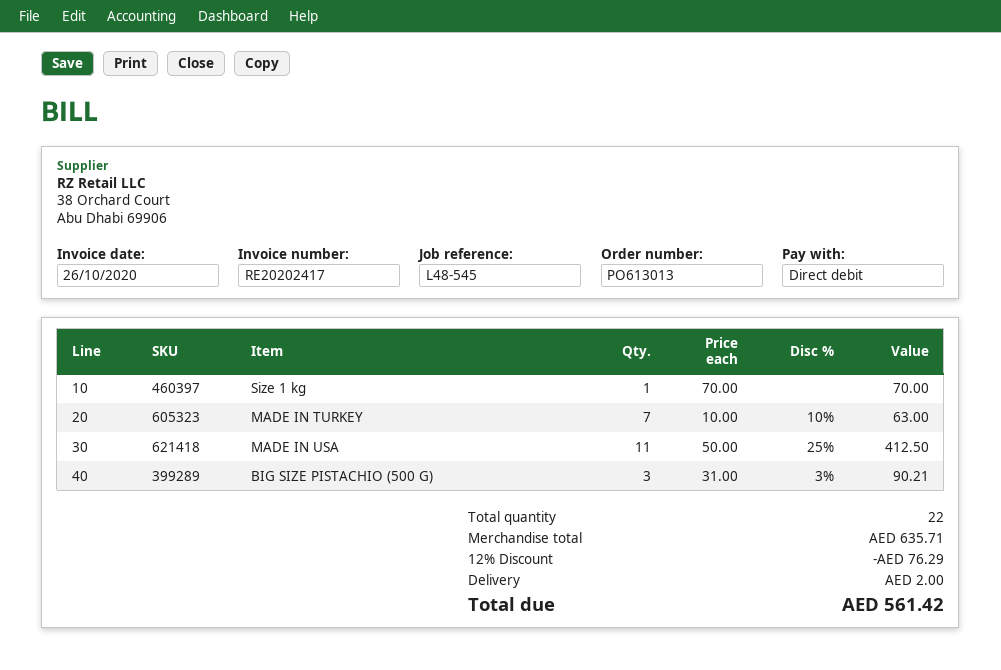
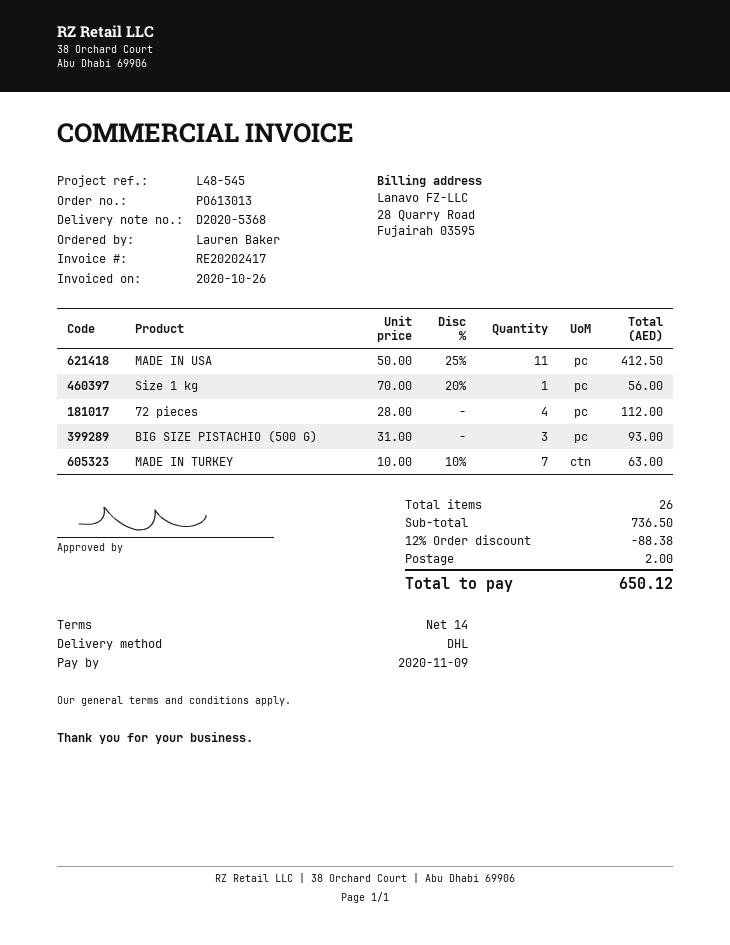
Size 1 kg: 1 x 70.00 = 70.00 -> 1 x 70.00 - 20% = 56.00
BIG SIZE PISTACHIO (500 G): 3 x 31.00 - 3% = 90.21 -> 3 x 31.00 = 93.00
72 pieces: none -> 4 x 28.00 = 112.00
total quantity: 22 -> 26
subtotal: 635.71 -> 736.50
discount: 12% = 76.29 -> 12% = 88.38
total: 561.42 -> 650.12

